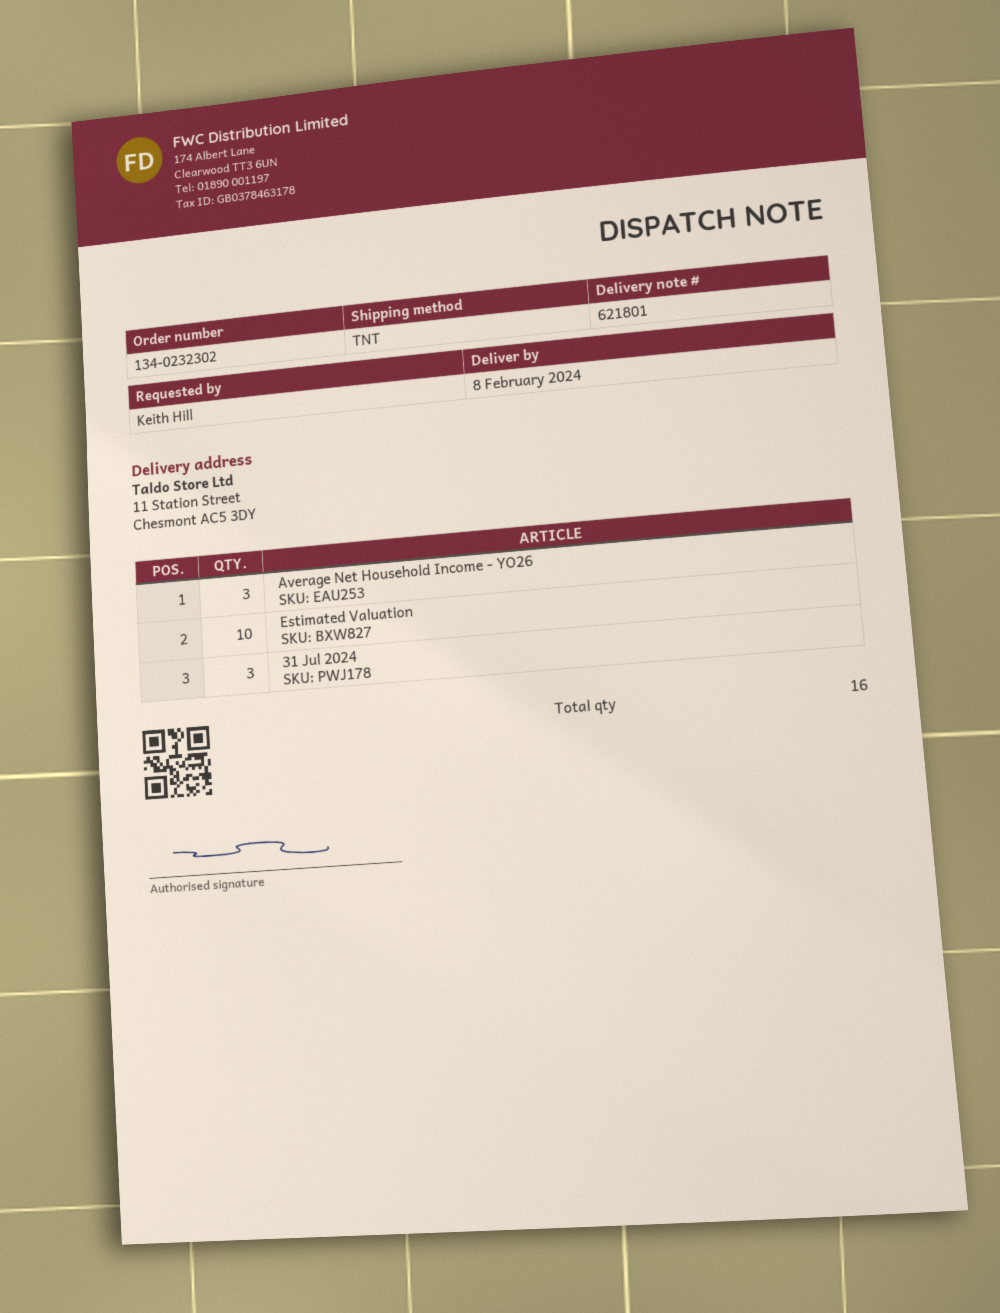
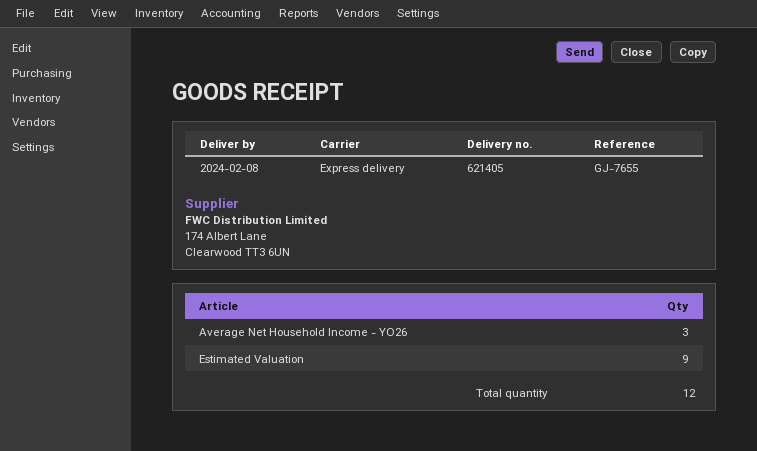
delivery note number: 621801 -> 621405
shipping method: TNT -> express
Estimated Valuation: 10 -> 9
31 Jul 2024: 3 -> none
total quantity: 16 -> 12

